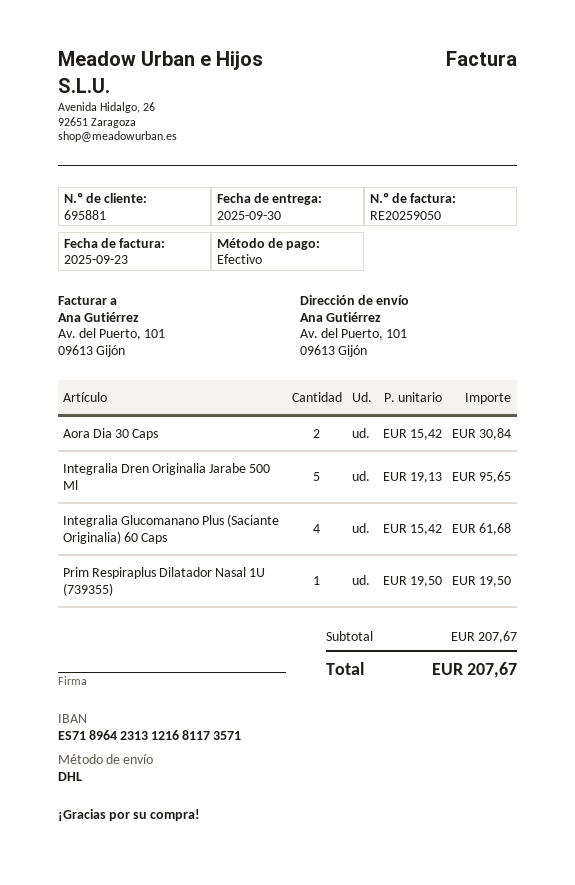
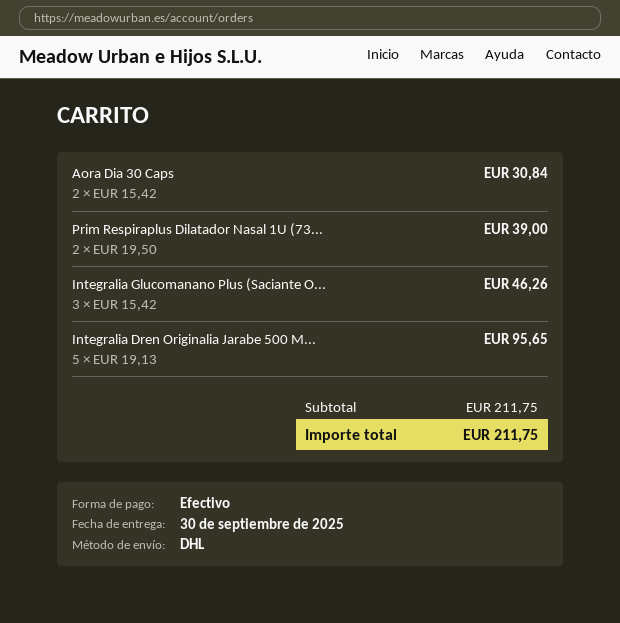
Integralia Glucomanano Plus (Saciante Originalia) 60 Caps: 4 x 15.42 = 61.68 -> 3 x 15.42 = 46.26
Prim Respiraplus Dilatador Nasal 1U (739355): 1 x 19.50 = 19.50 -> 2 x 19.50 = 39.00
subtotal: 207.67 -> 211.75
total: 207.67 -> 211.75

